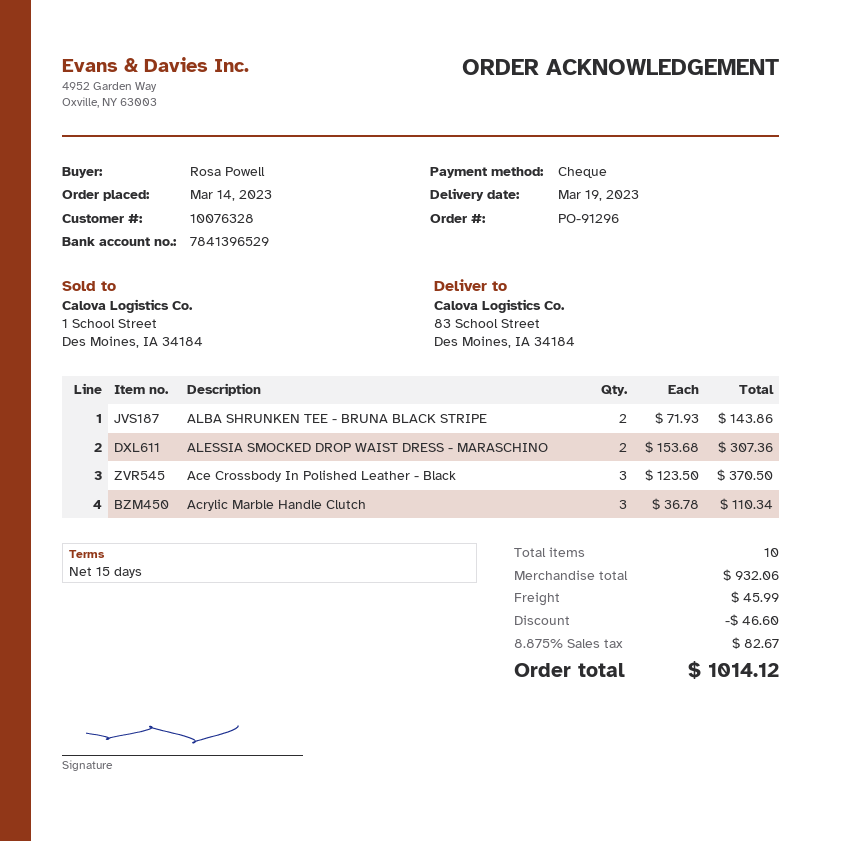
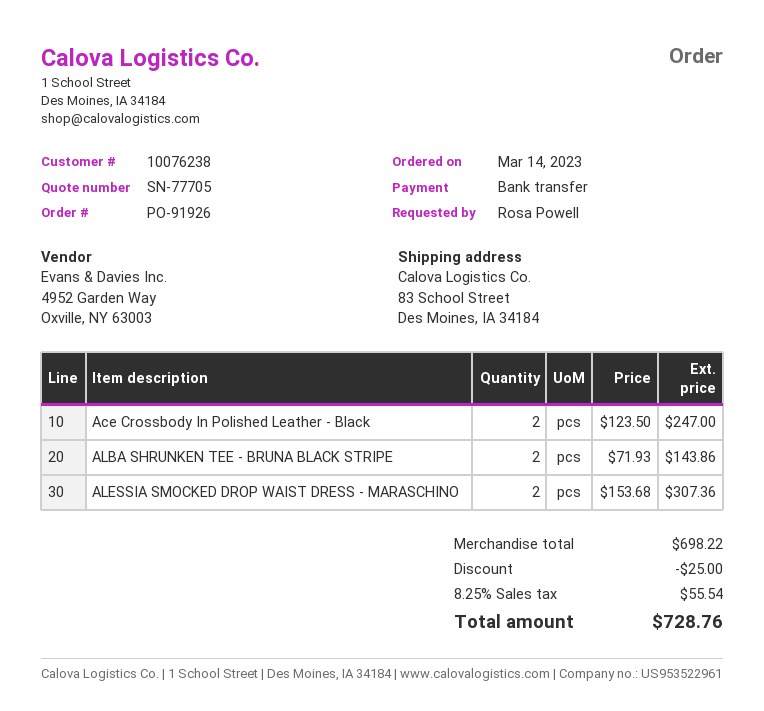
order number: PO-91296 -> PO-91926
customer number: 10076328 -> 10076238
payment method: cheque -> bank transfer
Ace Crossbody In Polished Leather - Black: 3 x 123.50 = 370.50 -> 2 x 123.50 = 247.00
Acrylic Marble Handle Clutch: 3 x 36.78 = 110.34 -> none
subtotal: 932.06 -> 698.22
discount: 46.60 -> 25.00
shipping: 45.99 -> none
tax: 8.875% = 82.67 -> 8.25% = 55.54
total: 1014.12 -> 728.76

